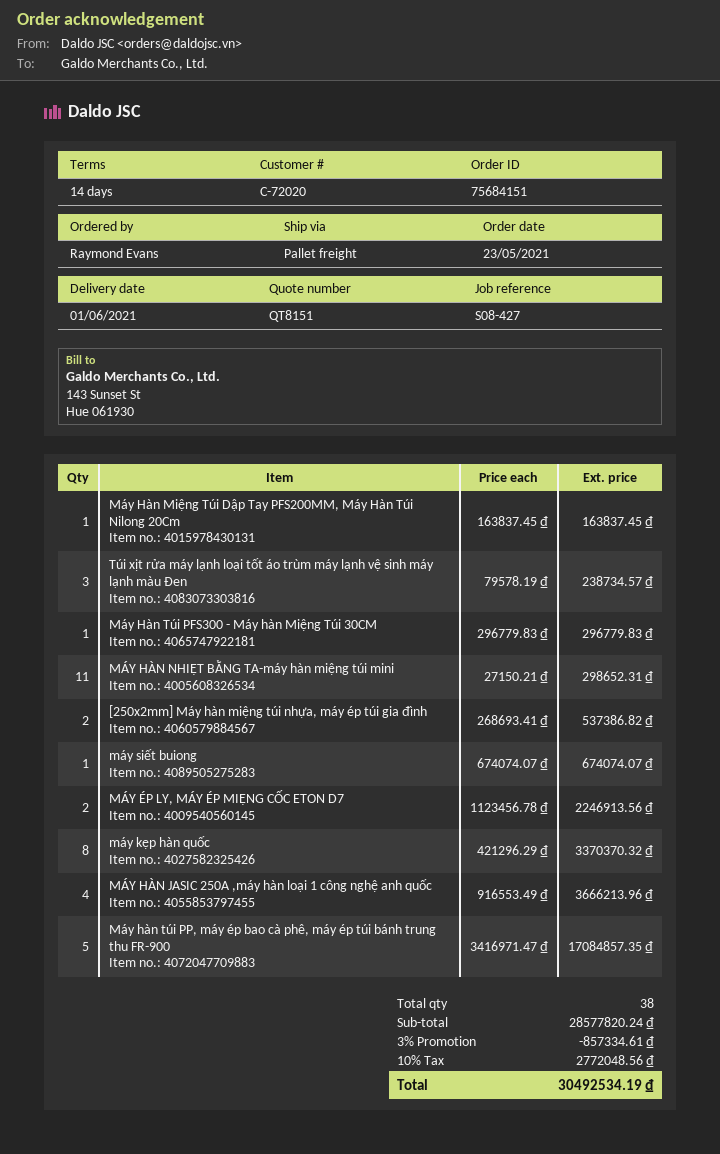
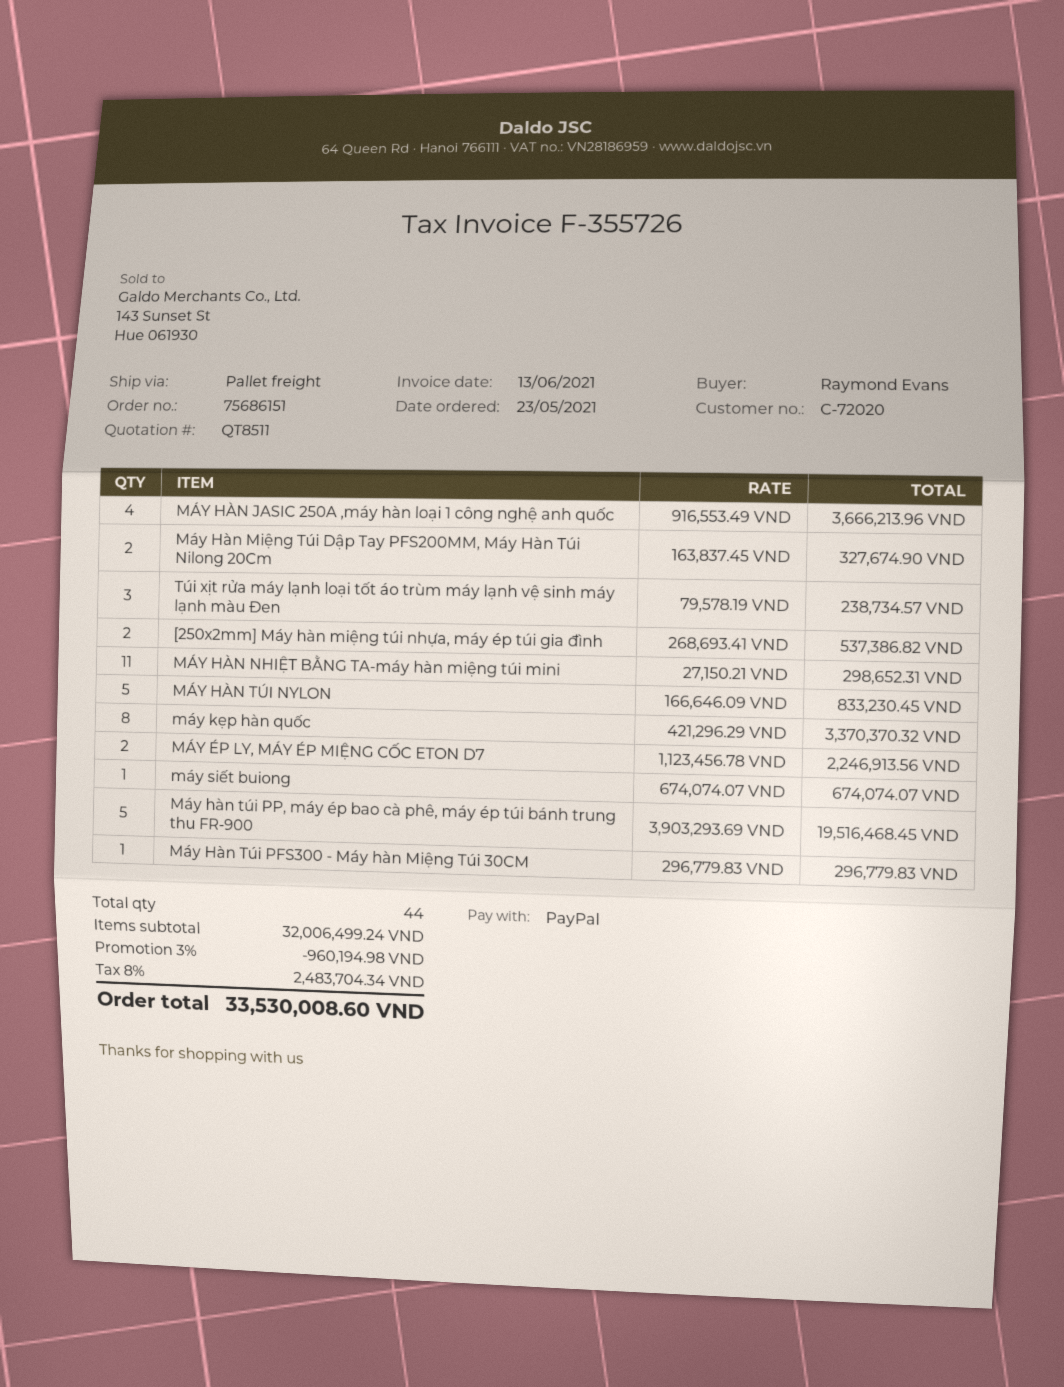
quote number: QT8151 -> QT8511
order number: 75684151 -> 75686151
Máy Hàn Miệng Túi Dập Tay PFS200MM, Máy Hàn Túi Nilong 20Cm: 1 x 163837.45 = 163837.45 -> 2 x 163837.45 = 327674.90
Máy hàn túi PP, máy ép bao cà phê, máy ép túi bánh trung thu FR-900: 5 x 3416971.47 = 17084857.35 -> 5 x 3903293.69 = 19516468.45
MÁY HÀN TÚI NYLON: none -> 5 x 166646.09 = 833230.45
total quantity: 38 -> 44
subtotal: 28577820.24 -> 32006499.24
discount: 3% = 857334.61 -> 3% = 960194.98
tax: 10% = 2772048.56 -> 8% = 2483704.34
total: 30492534.19 -> 33530008.60

